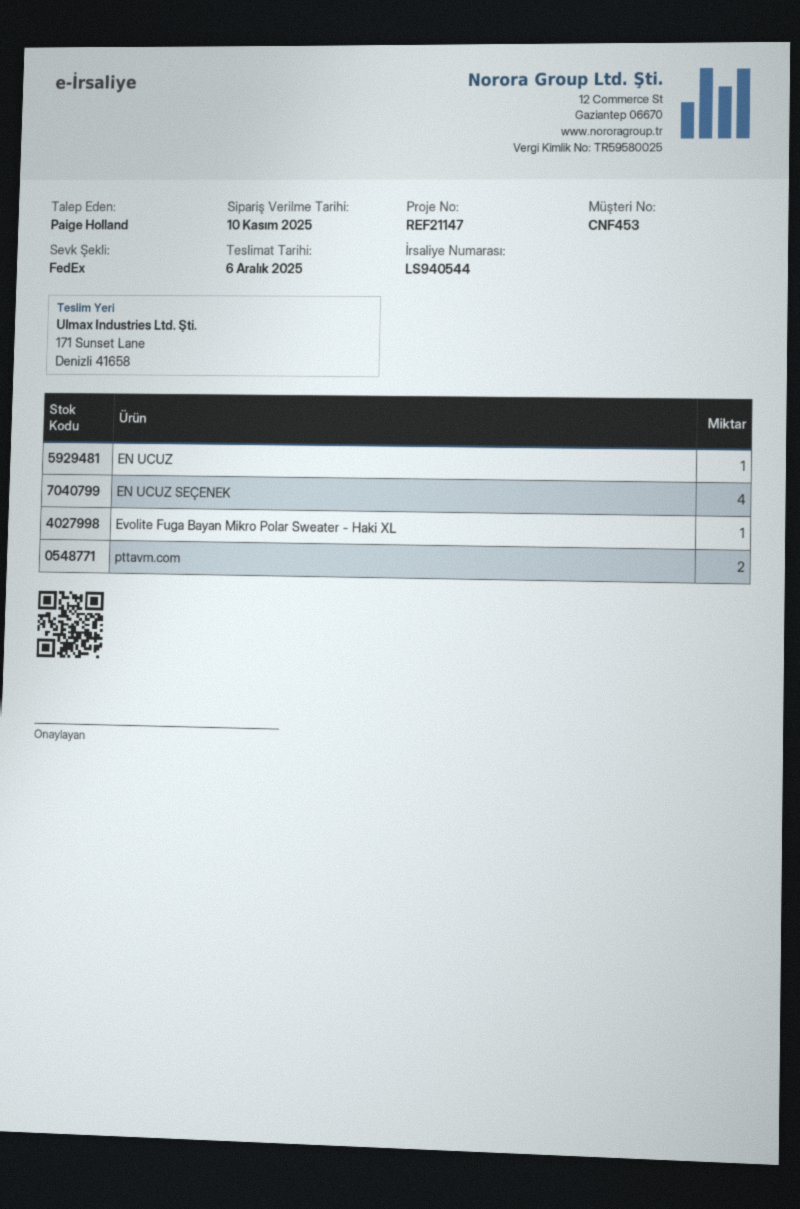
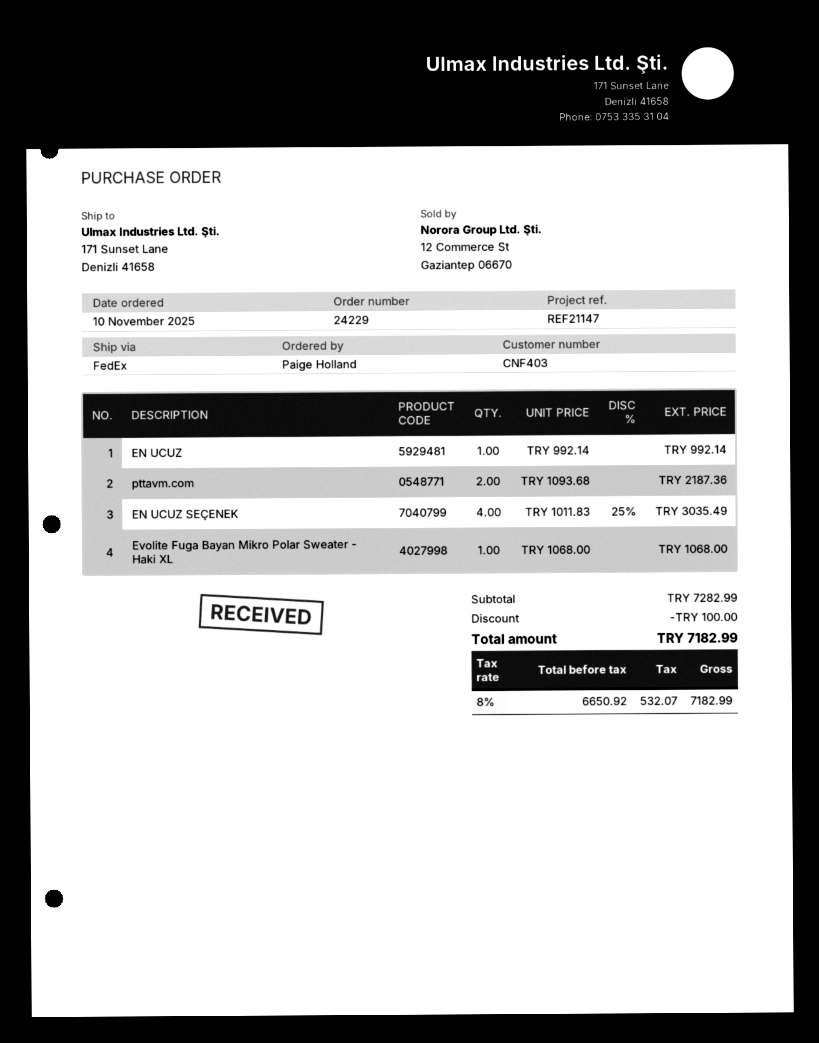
customer number: CNF453 -> CNF403

